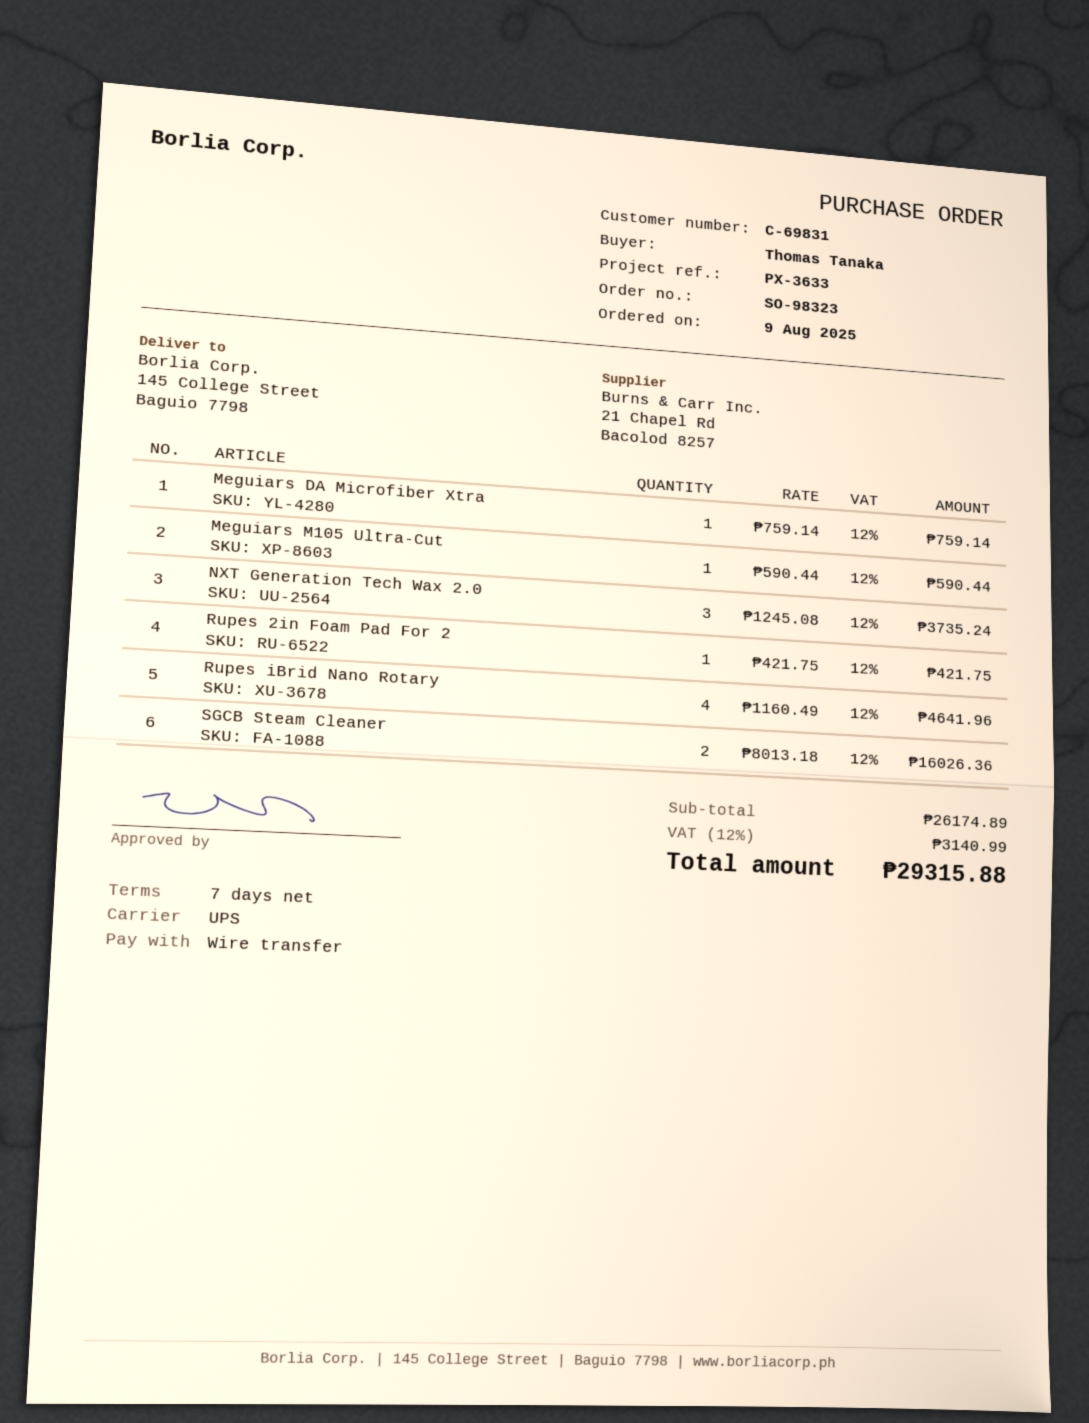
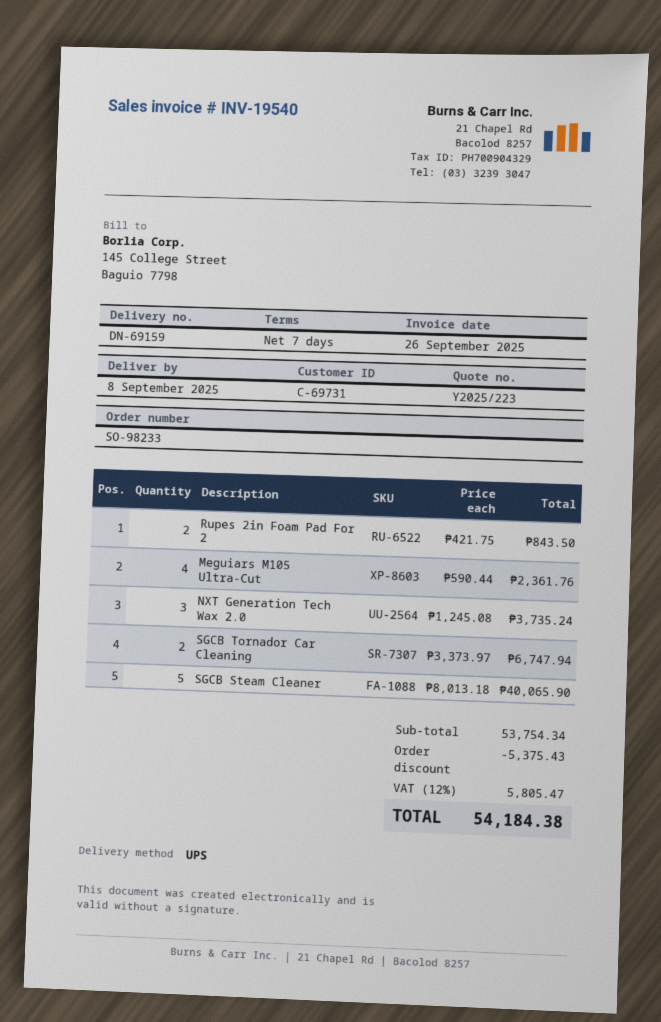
order number: SO-98323 -> SO-98233
customer number: C-69831 -> C-69731
Meguiars DA Microfiber Xtra: 1 x 759.14 = 759.14 -> none
Meguiars M105 Ultra-Cut: 1 x 590.44 = 590.44 -> 4 x 590.44 = 2361.76
Rupes 2in Foam Pad For 2: 1 x 421.75 = 421.75 -> 2 x 421.75 = 843.50
Rupes iBrid Nano Rotary: 4 x 1160.49 = 4641.96 -> none
SGCB Steam Cleaner: 2 x 8013.18 = 16026.36 -> 5 x 8013.18 = 40065.90
SGCB Tornador Car Cleaning: none -> 2 x 3373.97 = 6747.94
subtotal: 26174.89 -> 53754.34
discount: none -> 5375.43
tax: 12% = 3140.99 -> 12% = 5805.47
total: 29315.88 -> 54184.38

